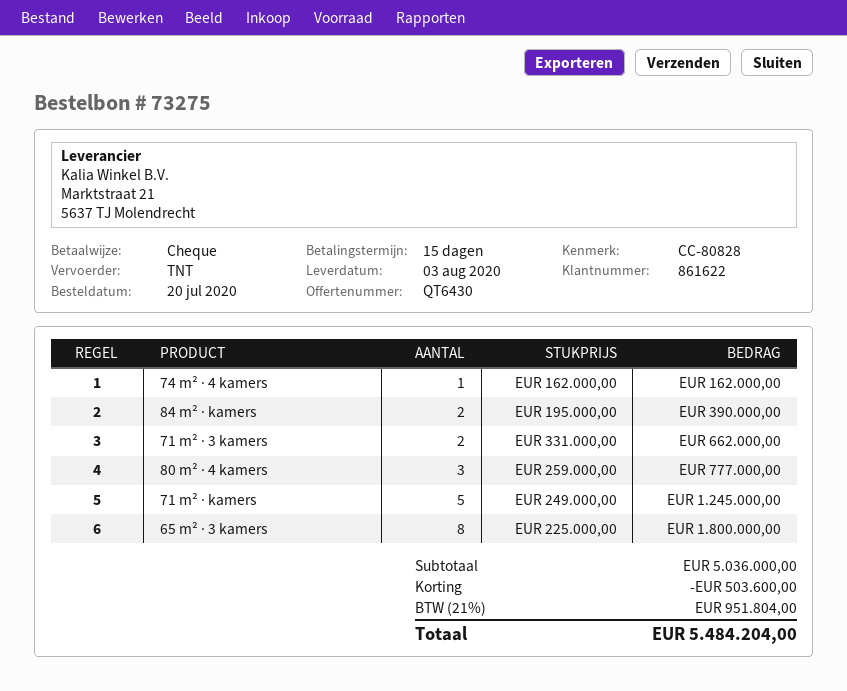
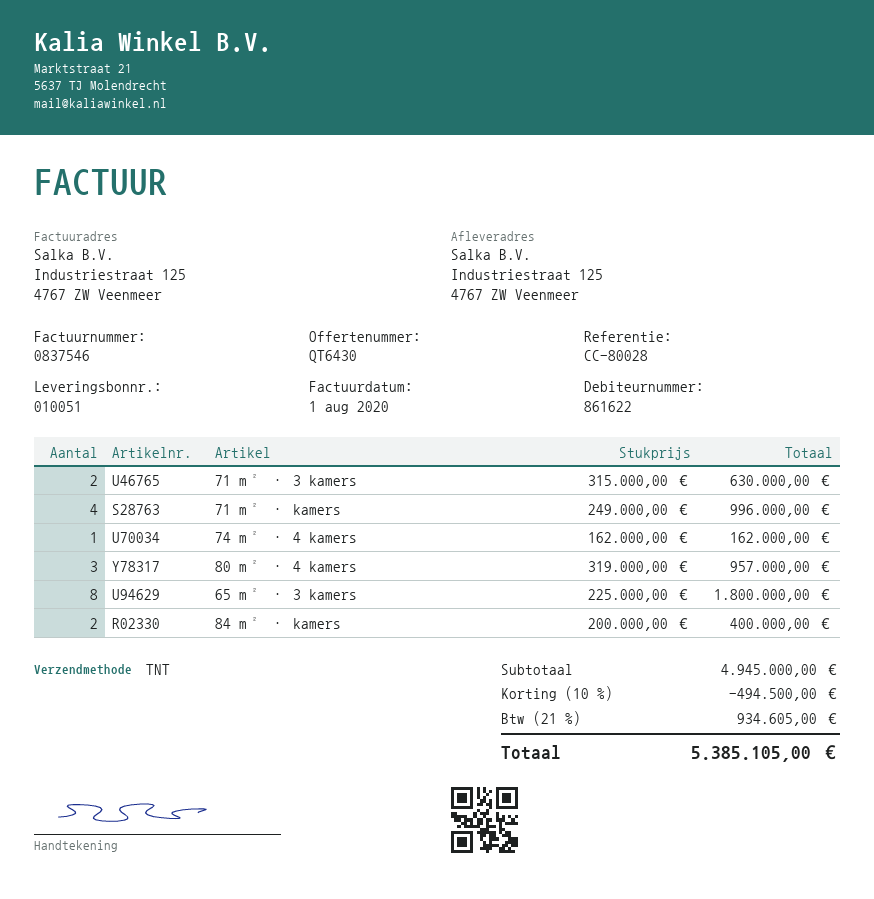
reference: CC-80828 -> CC-80028
84 m² · kamers: 2 x 195000.00 = 390000.00 -> 2 x 200000.00 = 400000.00
71 m² · 3 kamers: 2 x 331000.00 = 662000.00 -> 2 x 315000.00 = 630000.00
80 m² · 4 kamers: 3 x 259000.00 = 777000.00 -> 3 x 319000.00 = 957000.00
71 m² · kamers: 5 x 249000.00 = 1245000.00 -> 4 x 249000.00 = 996000.00
subtotal: 5036000.00 -> 4945000.00
discount: 503600.00 -> 494500.00
tax: 21% = 951804.00 -> 21% = 934605.00
total: 5484204.00 -> 5385105.00

